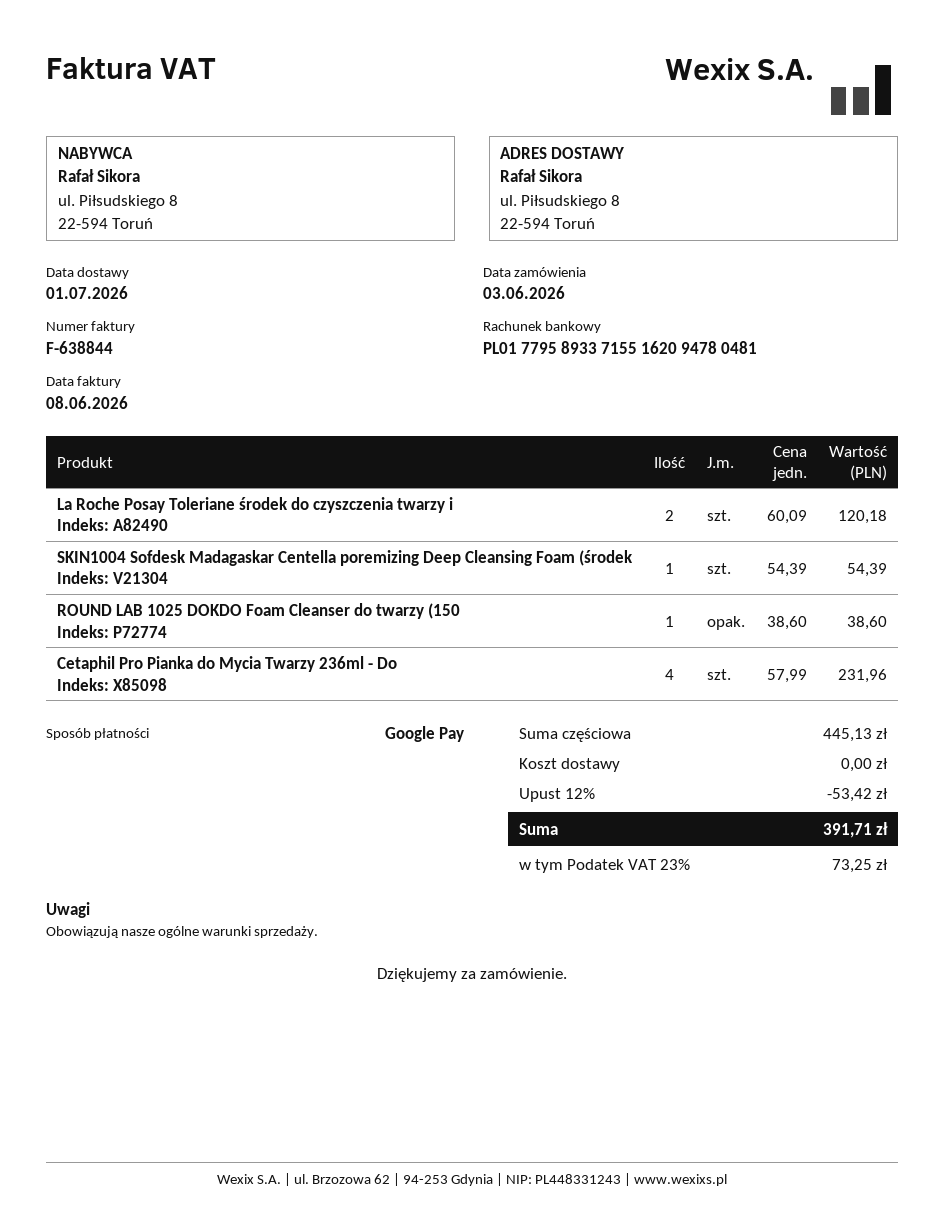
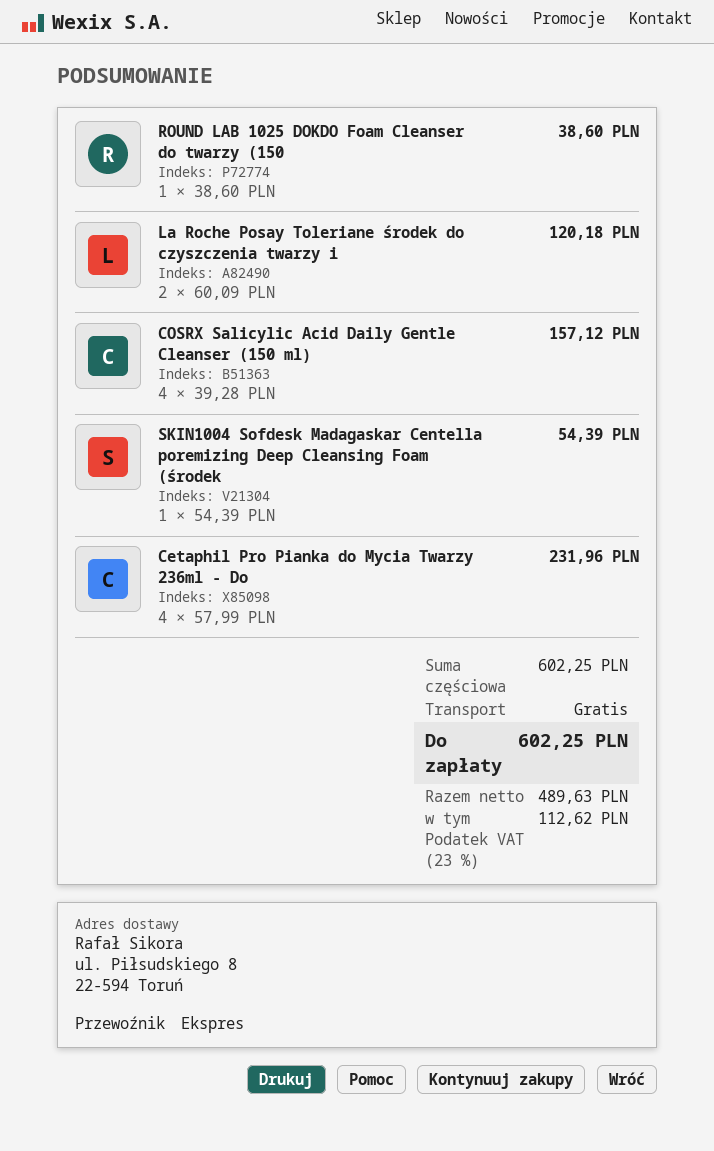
COSRX Salicylic Acid Daily Gentle Cleanser (150 ml): none -> 4 x 39.28 = 157.12
subtotal: 445.13 -> 602.25
discount: 12% = 53.42 -> none
tax: 23% = 73.25 -> 23% = 112.62
total: 391.71 -> 602.25

